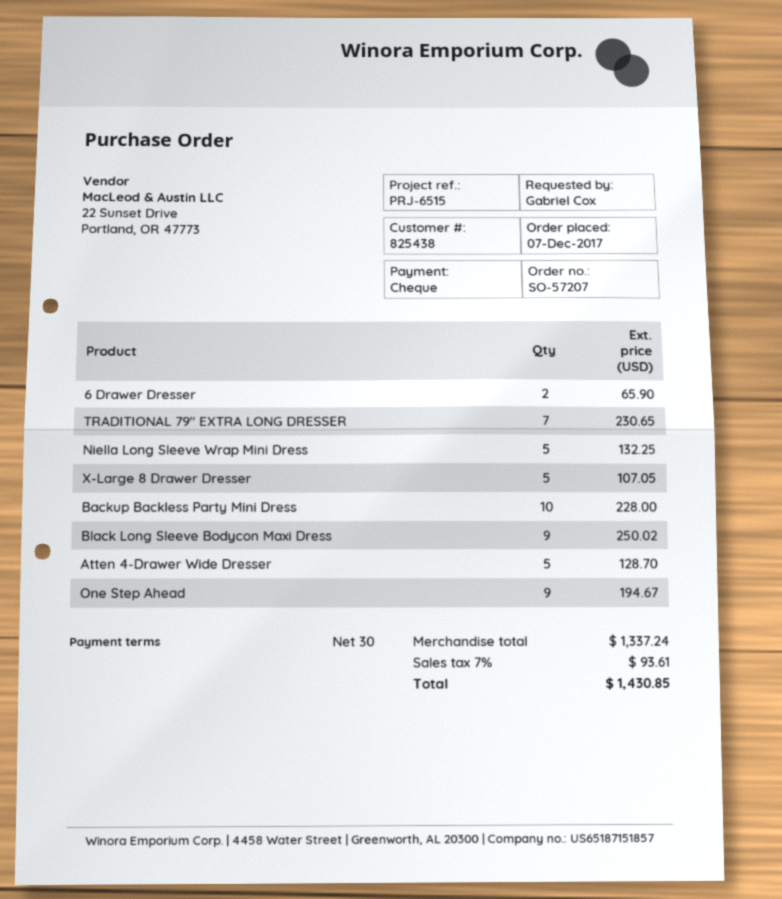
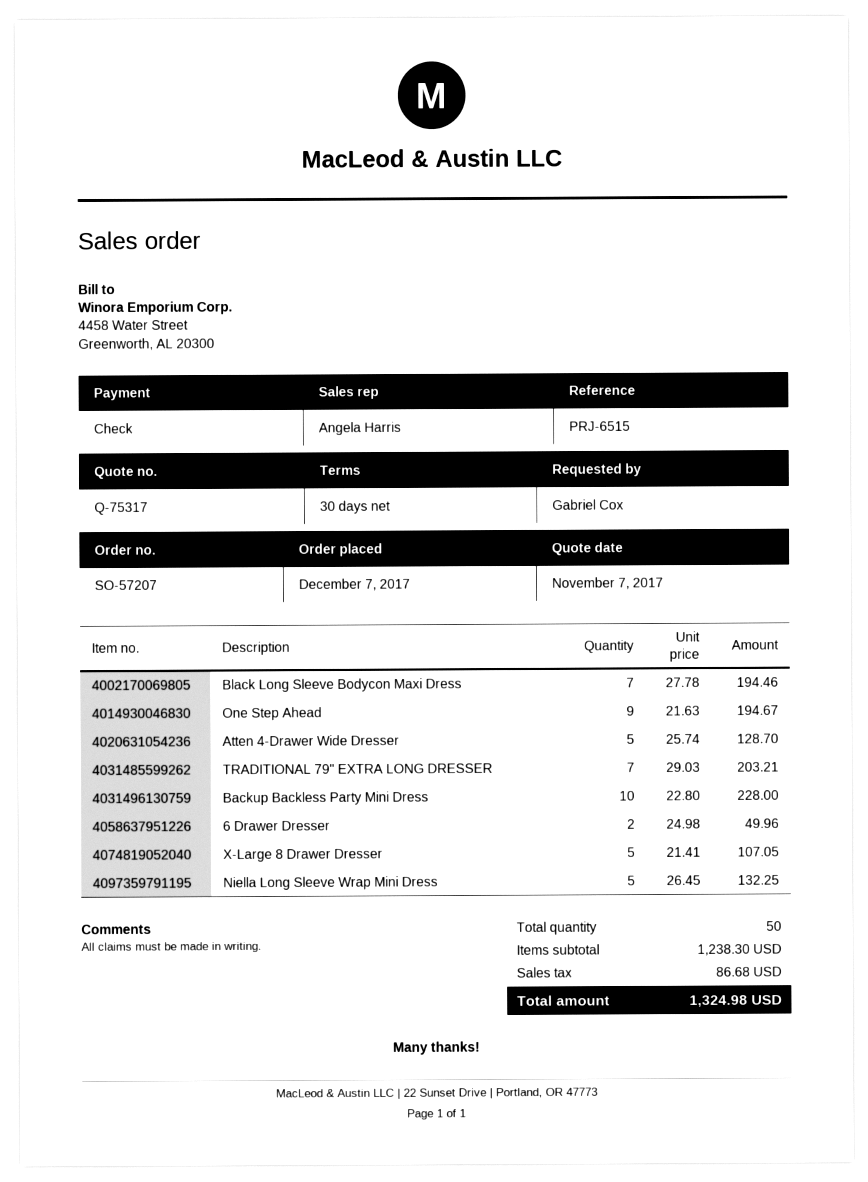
6 Drawer Dresser: 2 for 65.90 -> 2 for 49.96
TRADITIONAL 79" EXTRA LONG DRESSER: 7 for 230.65 -> 7 for 203.21
Black Long Sleeve Bodycon Maxi Dress: 9 for 250.02 -> 7 for 194.46
subtotal: 1337.24 -> 1238.30
tax: 93.61 -> 86.68
total: 1430.85 -> 1324.98

